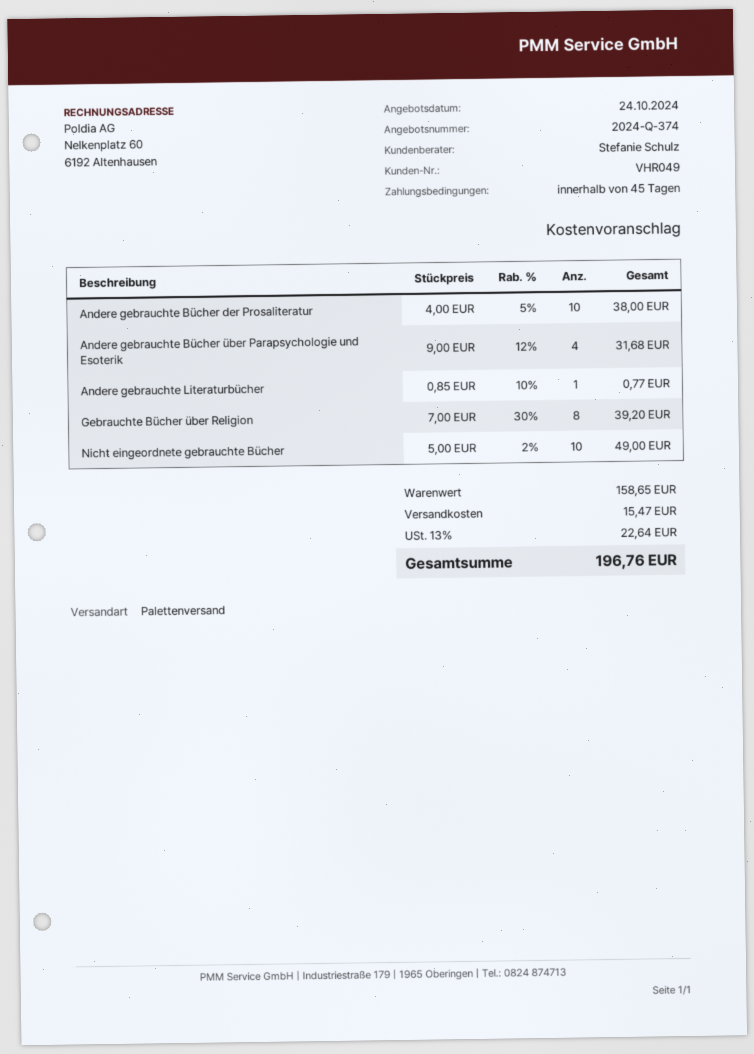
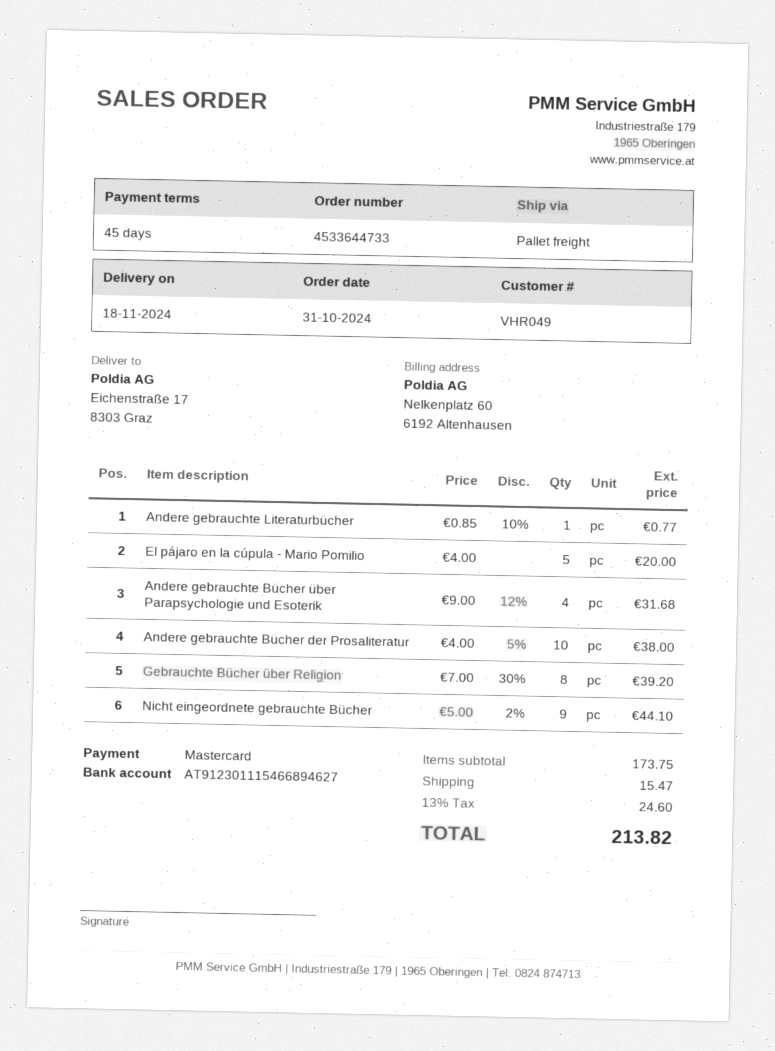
Nicht eingeordnete gebrauchte Bücher: 10 x 5.00 - 2% = 49.00 -> 9 x 5.00 - 2% = 44.10
El pájaro en la cúpula - Mario Pomilio: none -> 5 x 4.00 = 20.00
subtotal: 158.65 -> 173.75
tax: 13% = 22.64 -> 13% = 24.60
total: 196.76 -> 213.82

